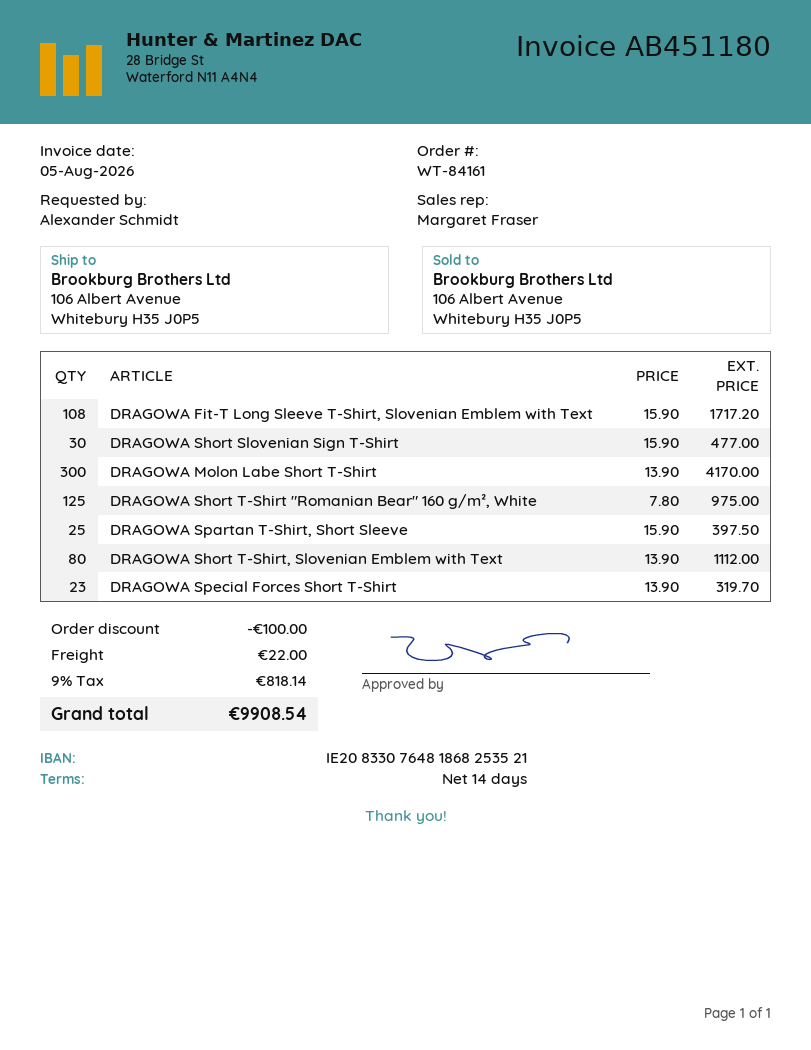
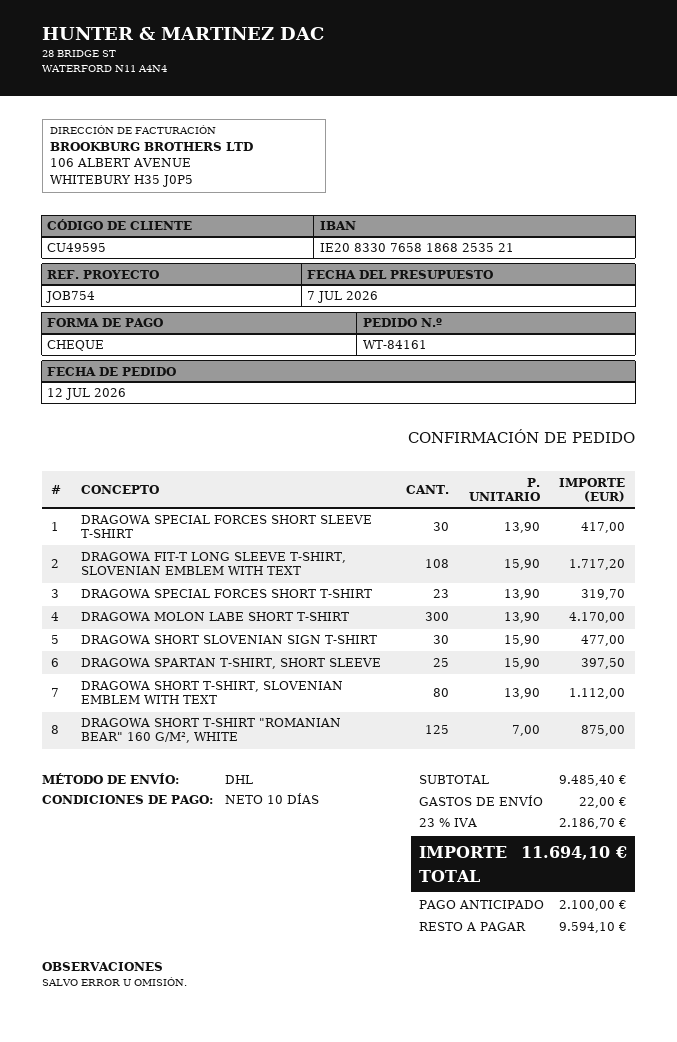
payment terms: 14 days -> 10 days
bank account: IE20833076481868253521 -> IE20833076581868253521
DRAGOWA Short T-Shirt "Romanian Bear" 160 g/m², White: 125 x 7.80 = 975.00 -> 125 x 7.00 = 875.00
DRAGOWA SPECIAL FORCES SHORT SLEEVE T-SHIRT: none -> 30 x 13.90 = 417.00
discount: 100.00 -> none
tax: 9% = 818.14 -> 23% = 2186.70
total: 9908.54 -> 11694.10

